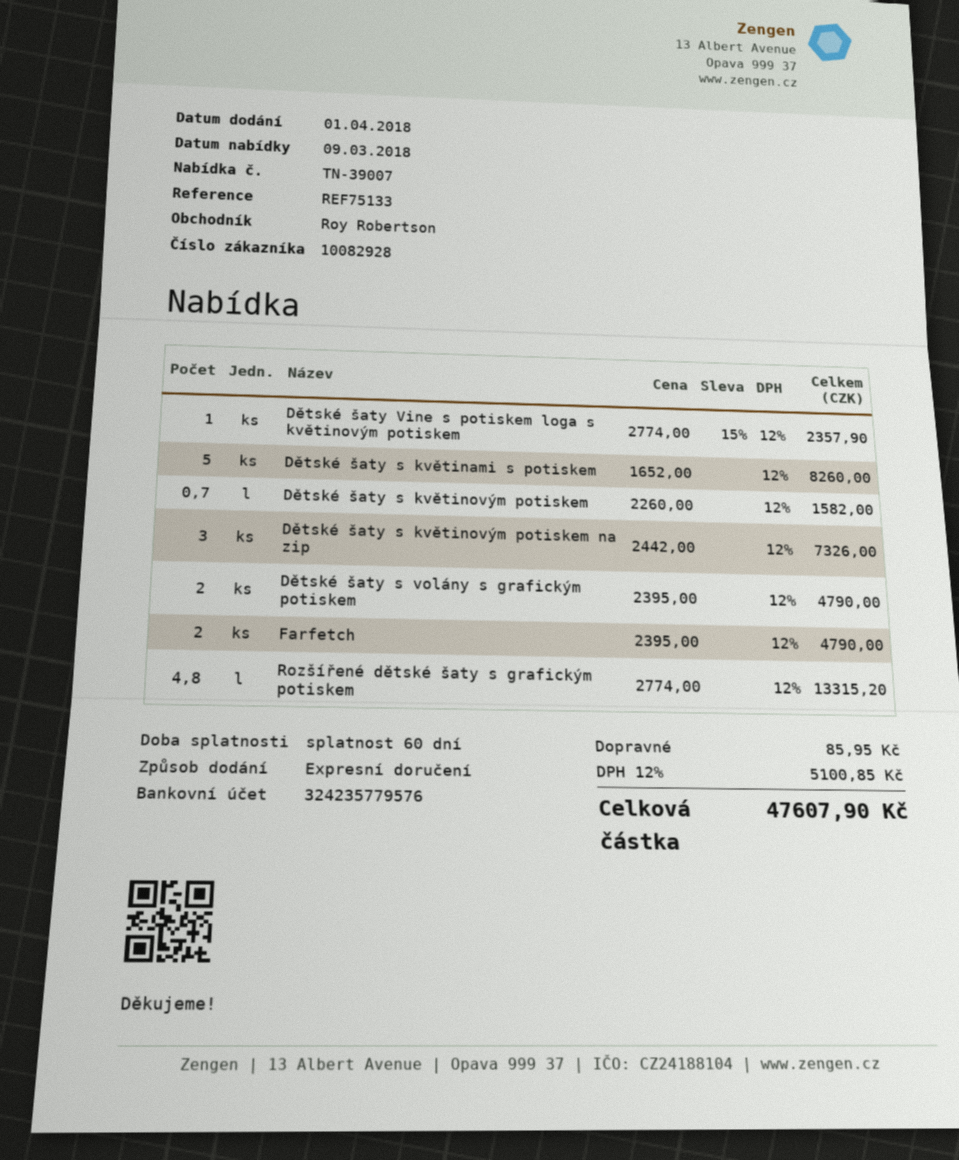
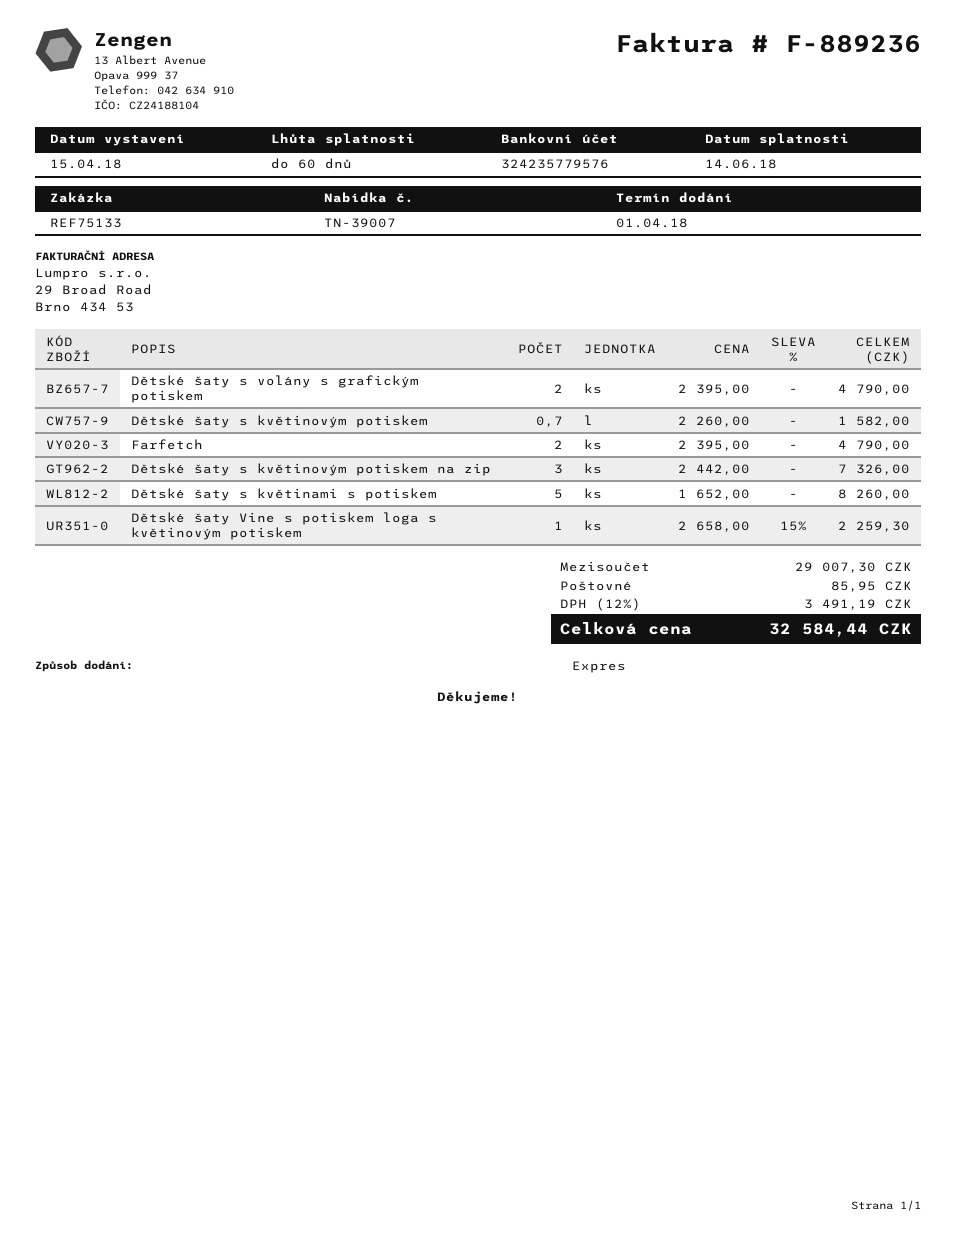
Dětské šaty Vine s potiskem loga s květinovým potiskem: 1 x 2774.00 - 15% = 2357.90 -> 1 x 2658.00 - 15% = 2259.30
Rozšířené dětské šaty s grafickým potiskem: 4.8 x 2774.00 = 13315.20 -> none
tax: 12% = 5100.85 -> 12% = 3491.19
total: 47607.90 -> 32584.44

